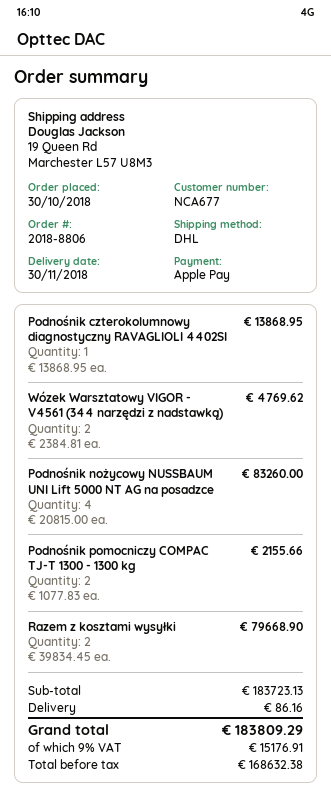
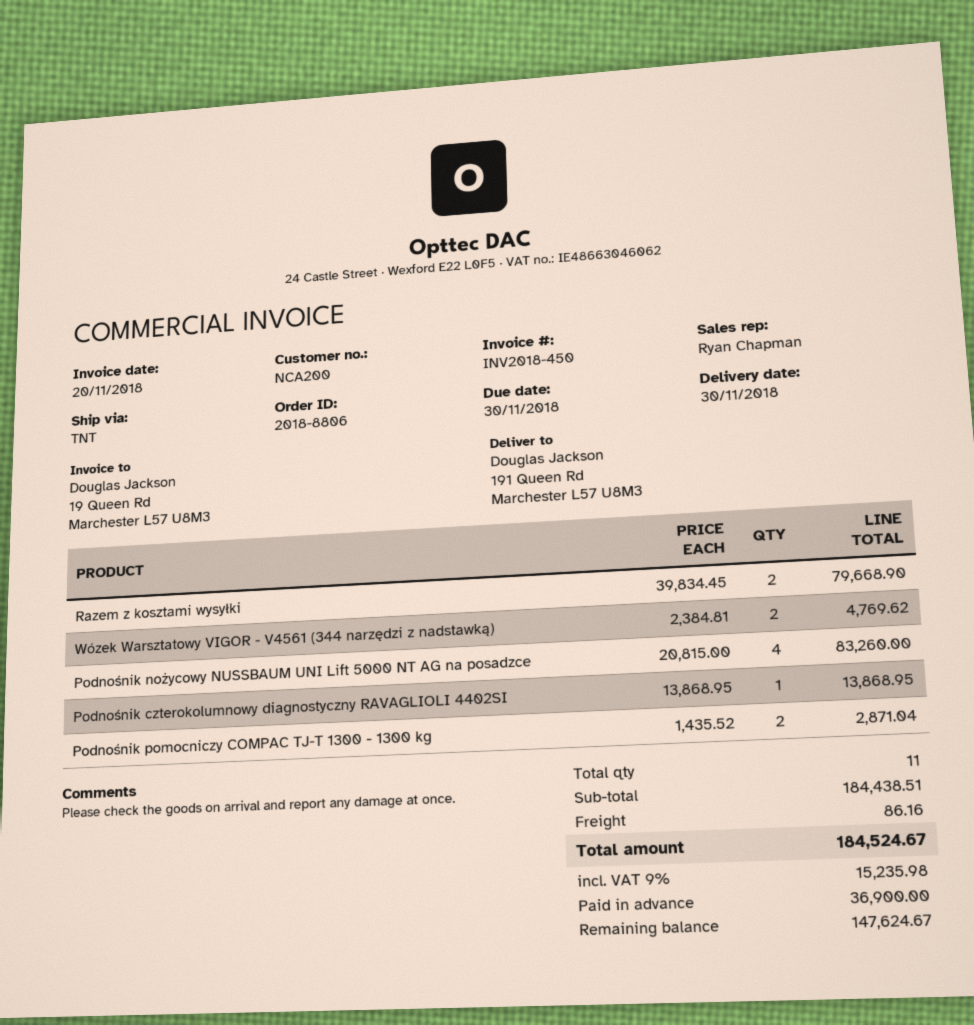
customer number: NCA677 -> NCA200
shipping method: DHL -> TNT
ship to: 19 Queen Rd, Marchester L57 U8M3 -> 191 Queen Rd, Marchester L57 U8M3
Podnośnik pomocniczy COMPAC TJ-T 1300 - 1300 kg: 2 x 1077.83 = 2155.66 -> 2 x 1435.52 = 2871.04
subtotal: 183723.13 -> 184438.51
tax: 9% = 15176.91 -> 9% = 15235.98
total: 183809.29 -> 184524.67

